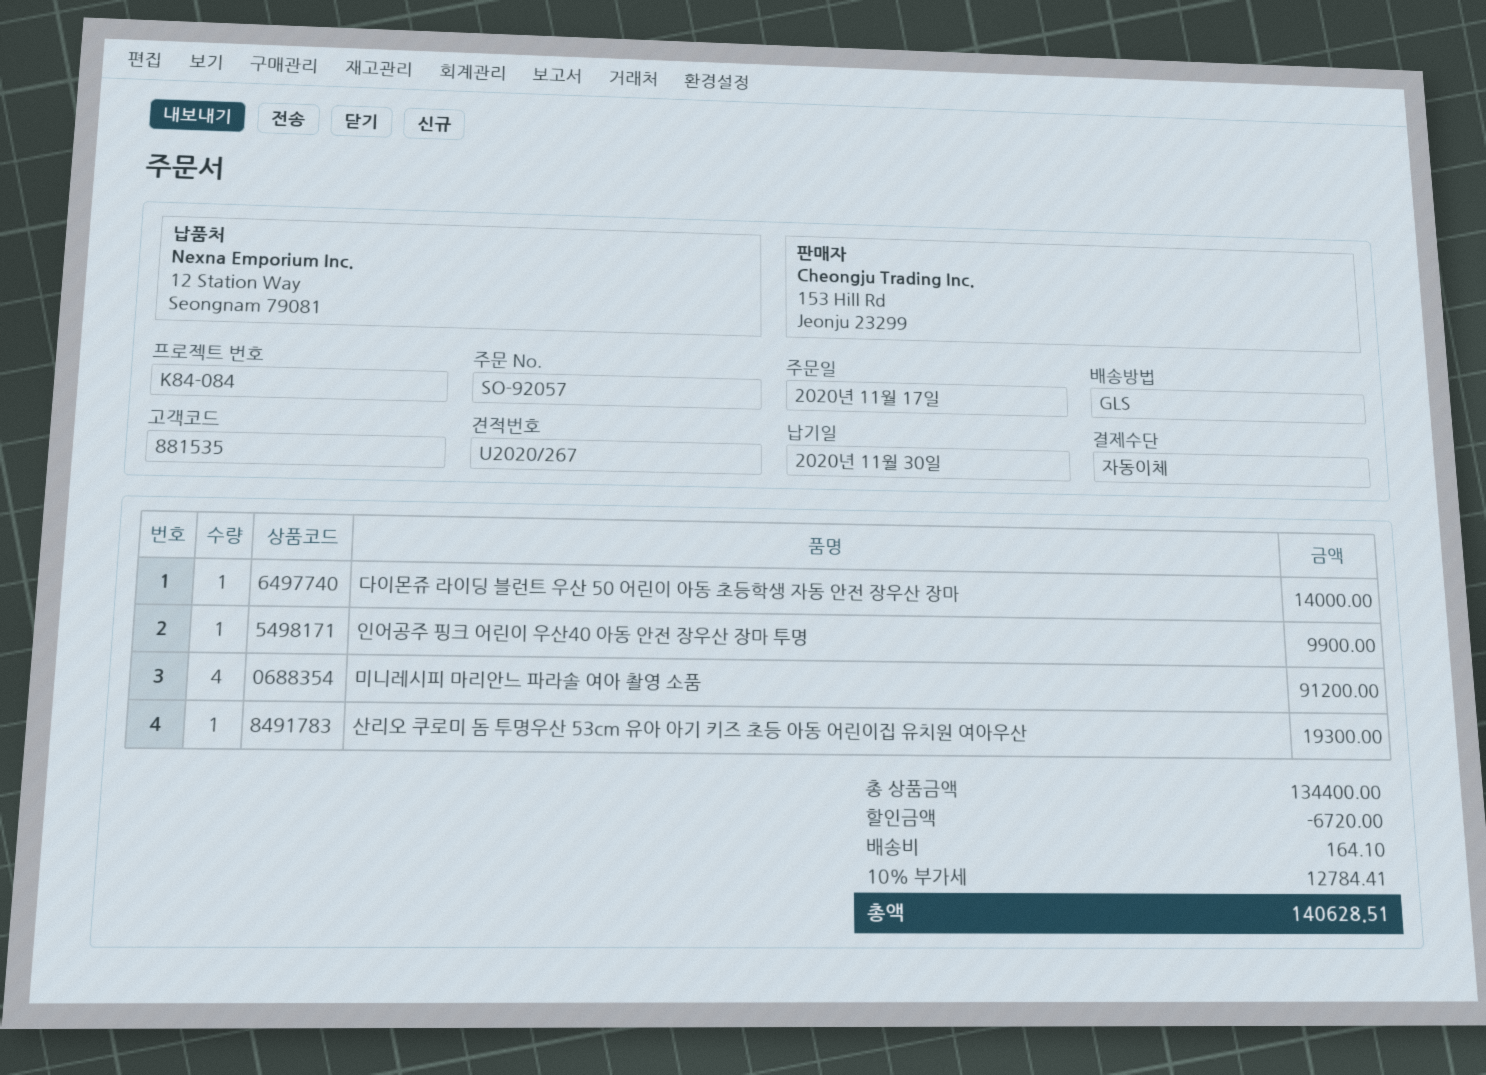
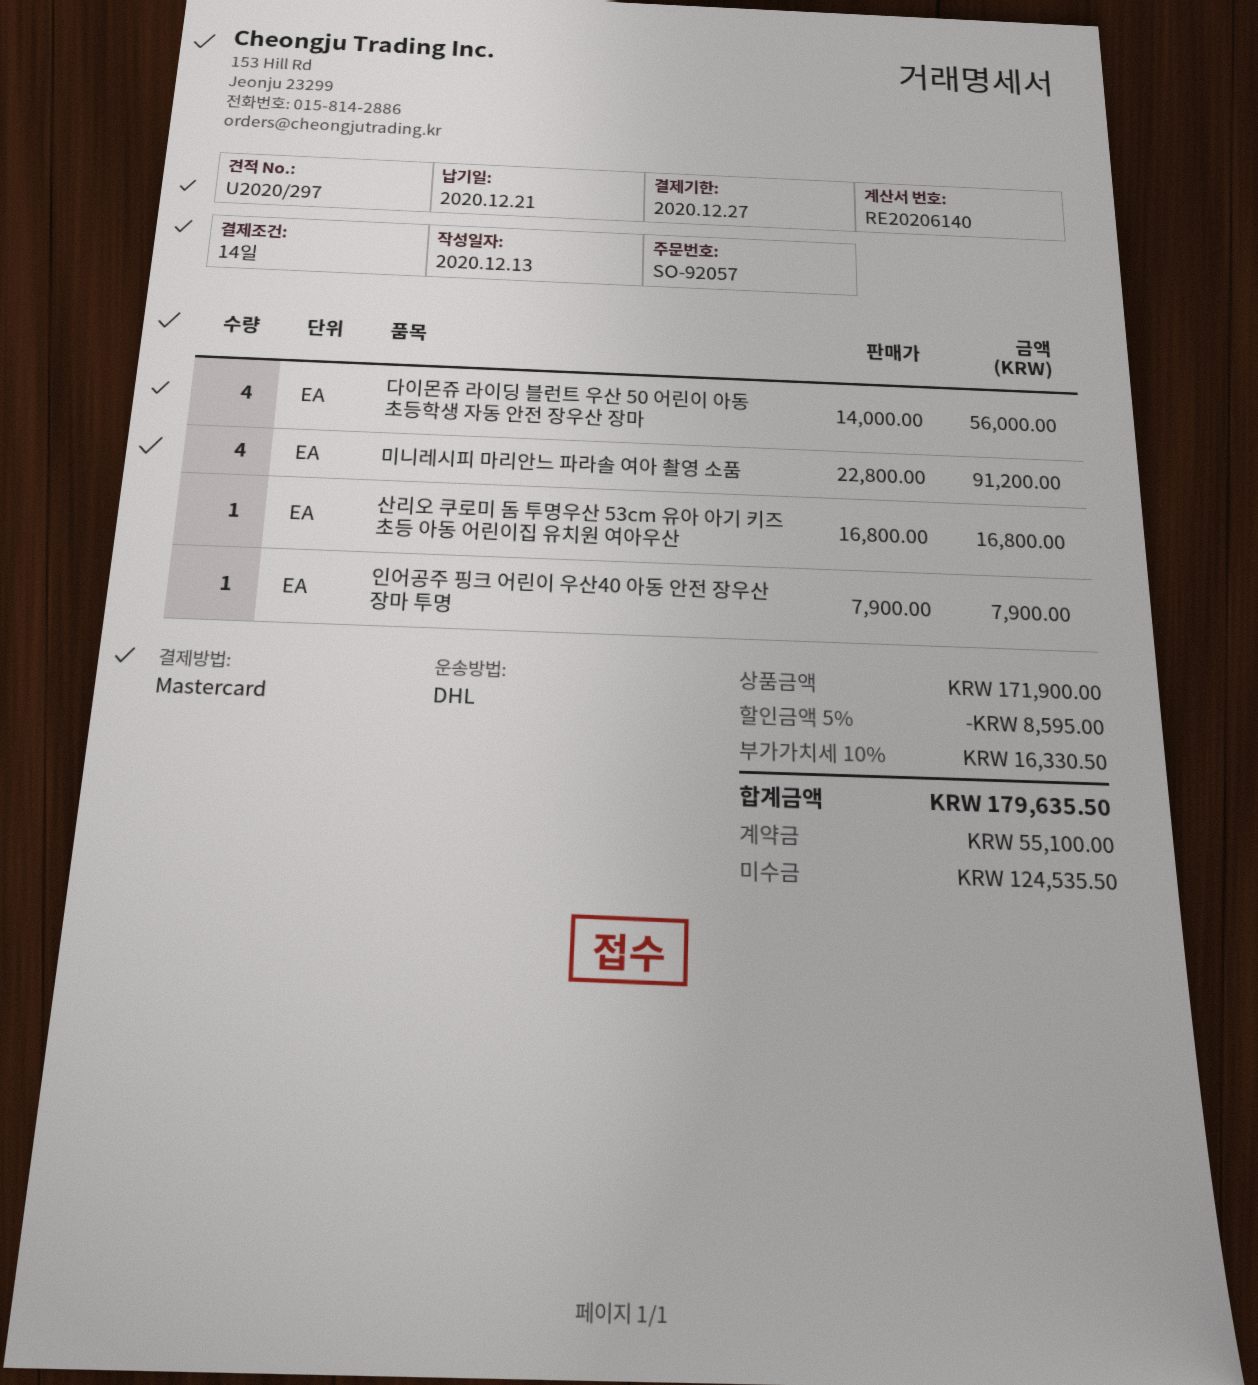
quote number: U2020/267 -> U2020/297
delivery date: 2020-11-30 -> 2020-12-21
payment method: direct debit -> Mastercard
shipping method: GLS -> DHL
다이몬쥬 라이딩 블런트 우산 50 어린이 아동 초등학생 자동 안전 장우산 장마: 1 for 14000.00 -> 4 for 56000.00
인어공주 핑크 어린이 우산40 아동 안전 장우산 장마 투명: 1 for 9900.00 -> 1 for 7900.00
산리오 쿠로미 돔 투명우산 53cm 유아 아기 키즈 초등 아동 어린이집 유치원 여아우산: 1 for 19300.00 -> 1 for 16800.00
subtotal: 134400.00 -> 171900.00
discount: 6720.00 -> 8595.00
shipping: 164.10 -> none
tax: 10% = 12784.41 -> 10% = 16330.50
total: 140628.51 -> 179635.50

